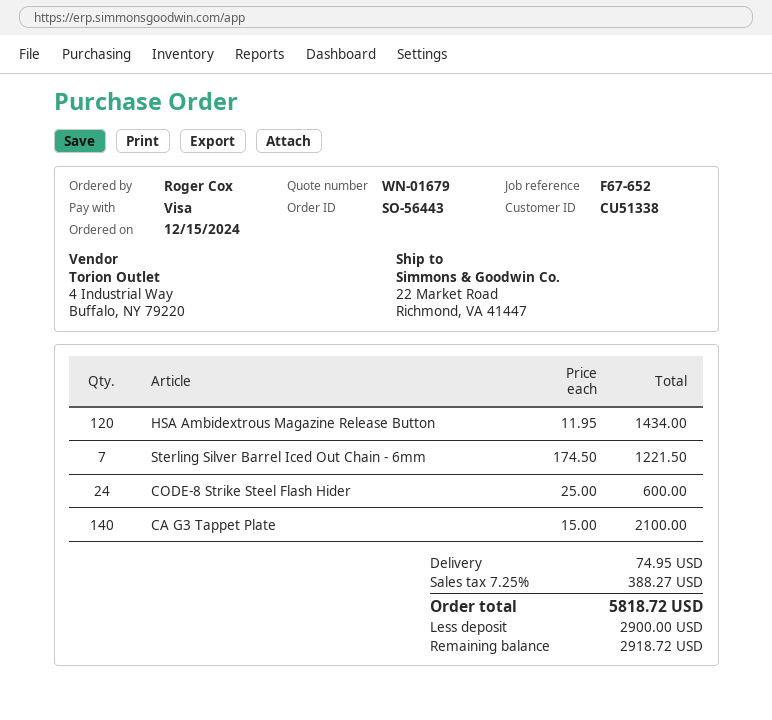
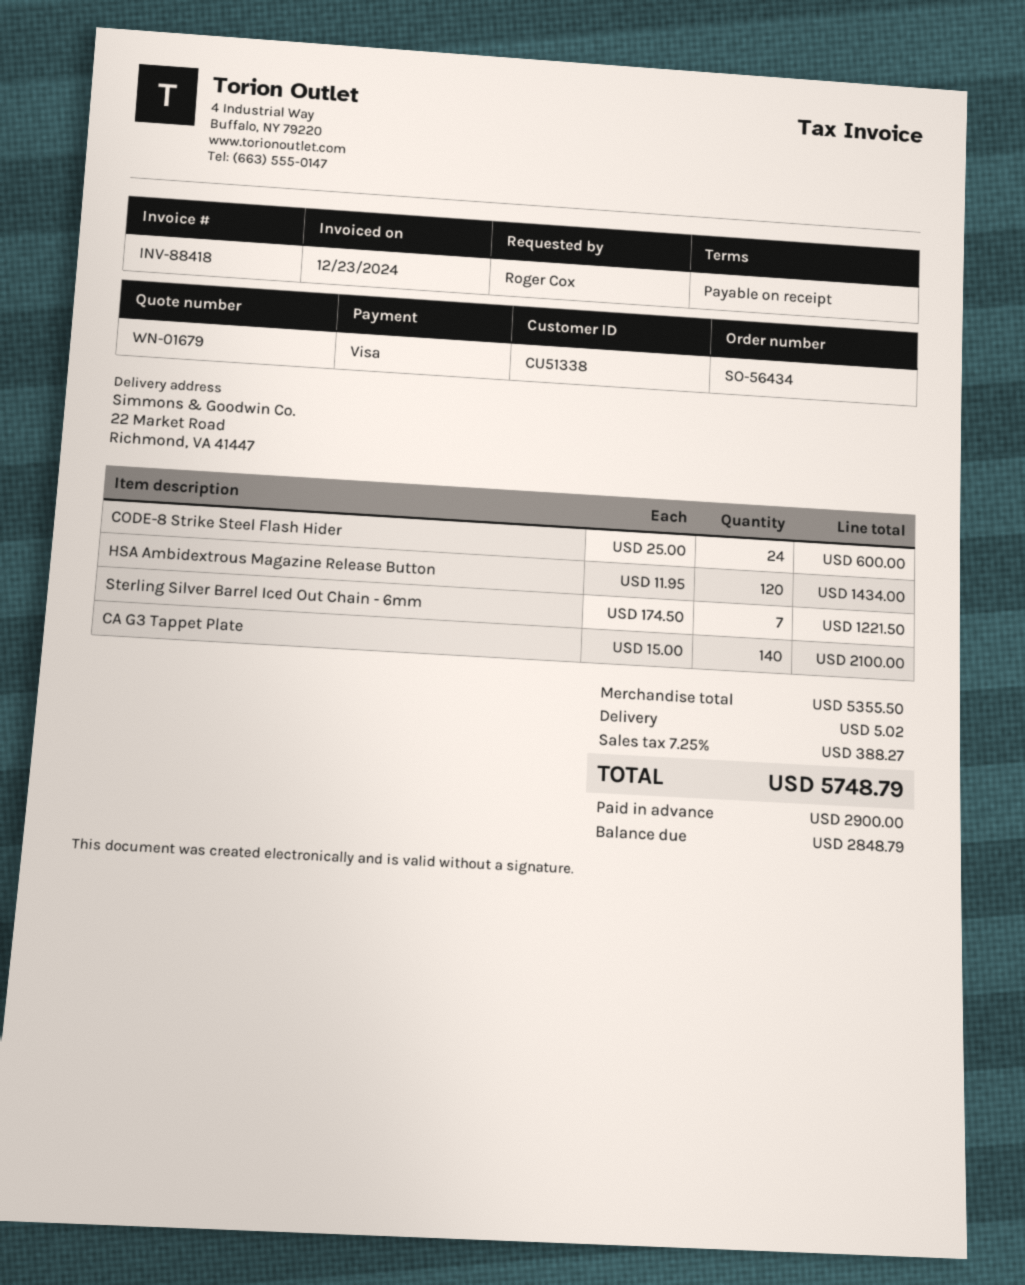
order number: SO-56443 -> SO-56434
shipping: 74.95 -> 5.02
total: 5818.72 -> 5748.79
balance: 2918.72 -> 2848.79

